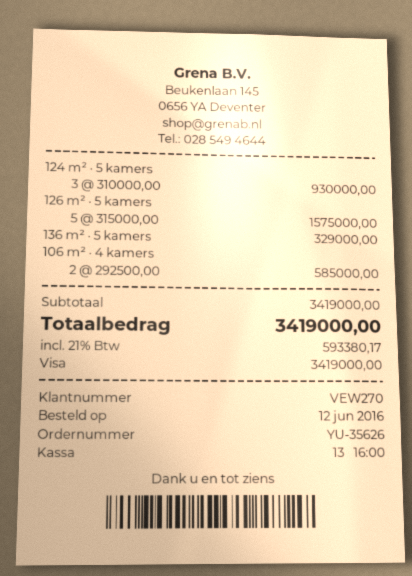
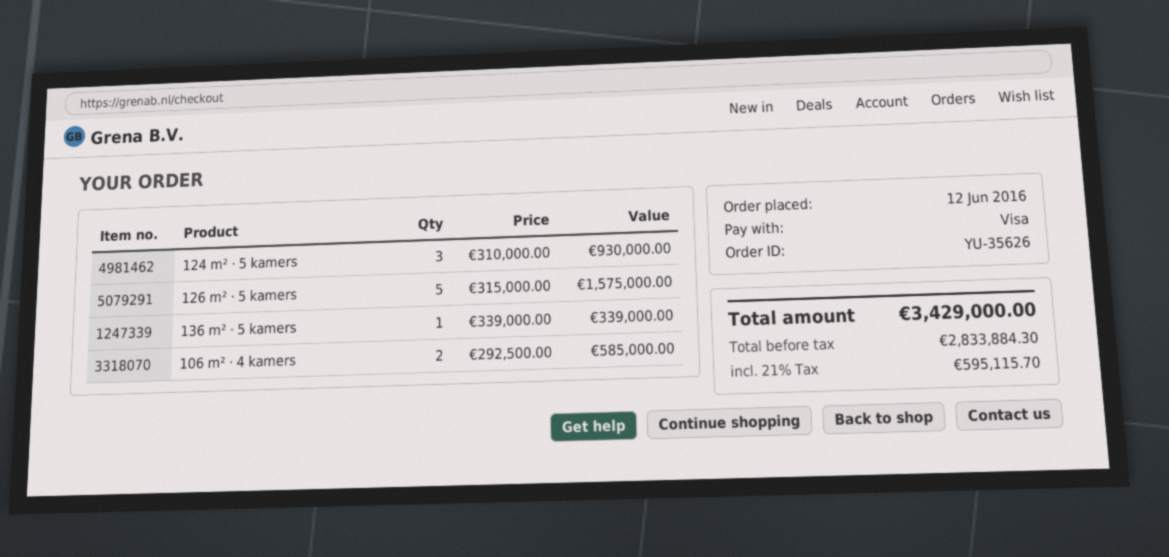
136 m² · 5 kamers: 1 x 329000.00 = 329000.00 -> 1 x 339000.00 = 339000.00
tax: 21% = 593380.17 -> 21% = 595115.70
total: 3419000.00 -> 3429000.00

